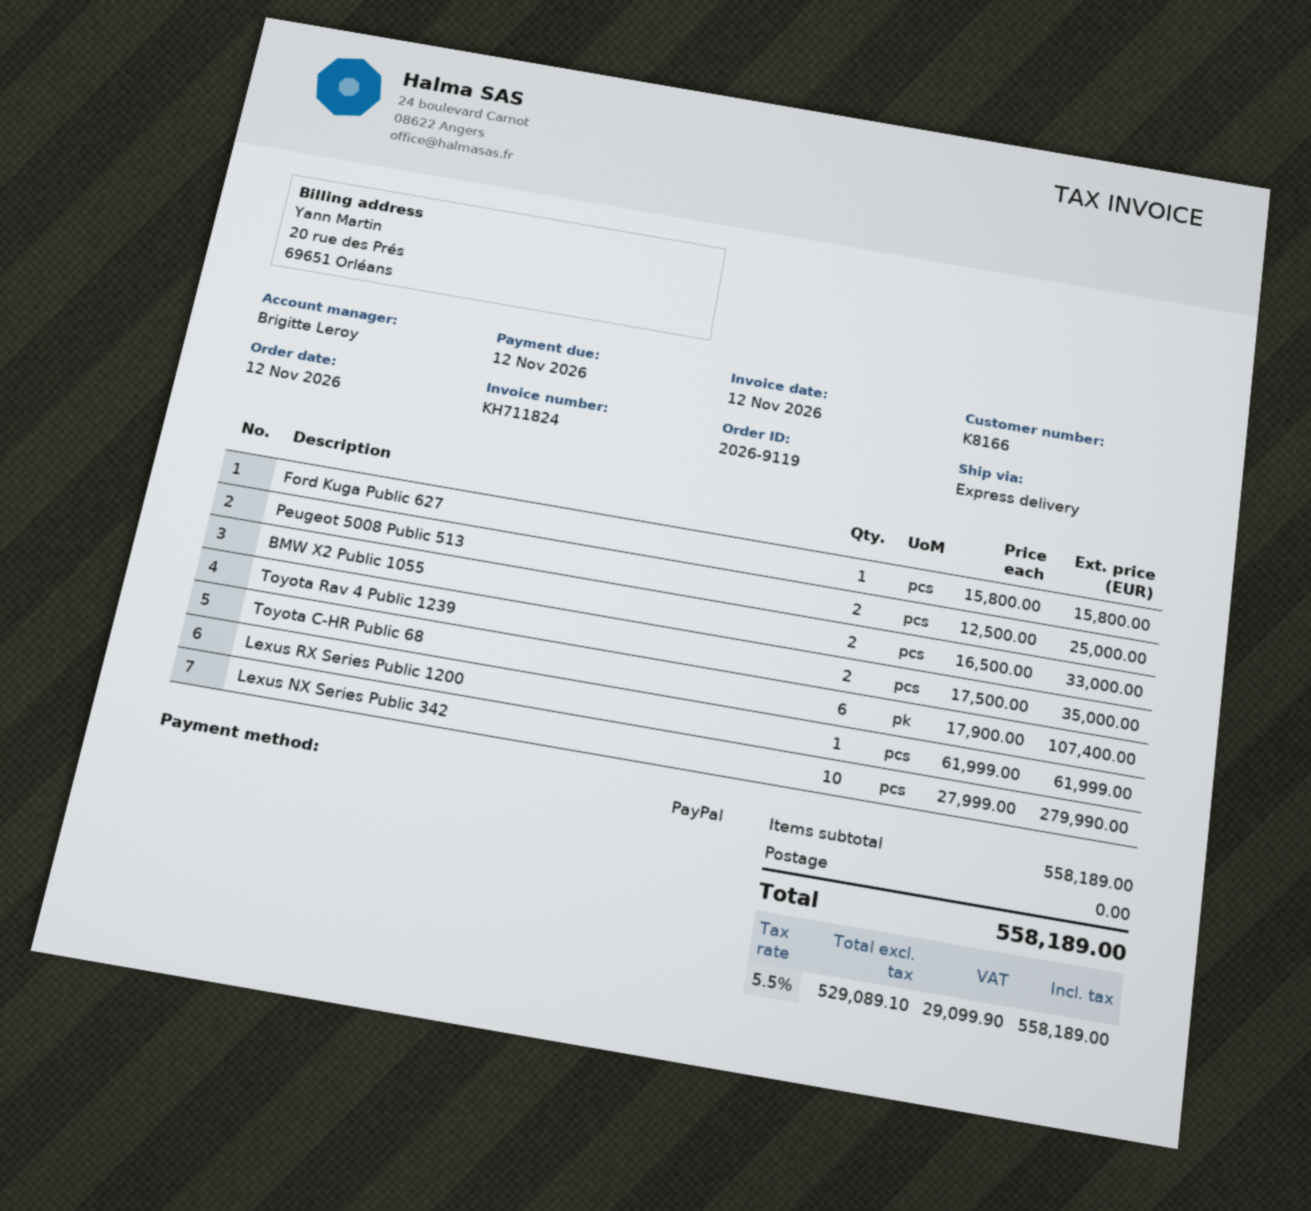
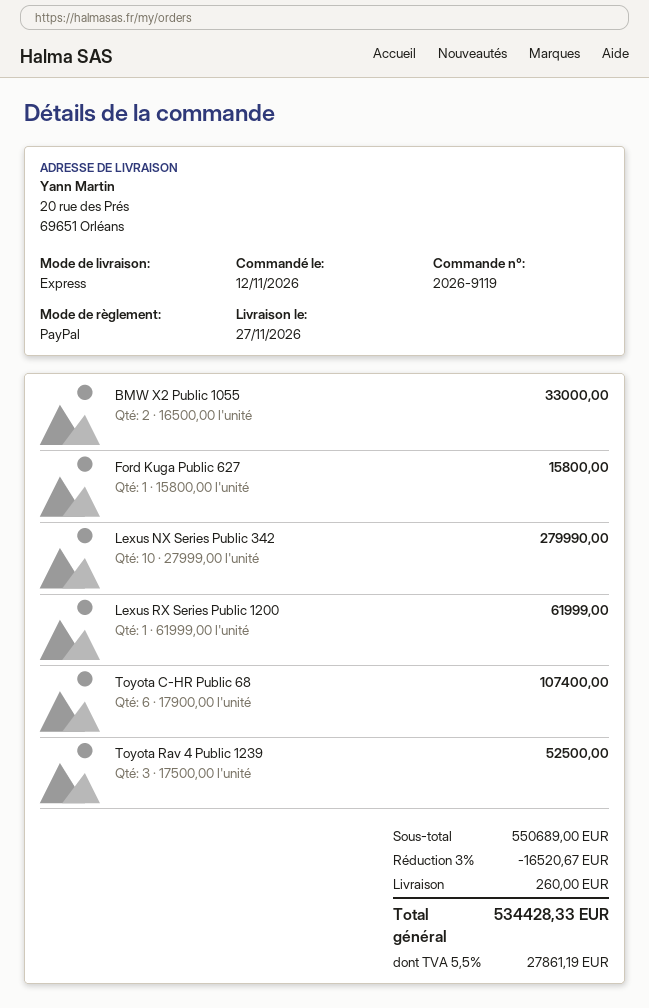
Peugeot 5008 Public 513: 2 x 12500.00 = 25000.00 -> none
Toyota Rav 4 Public 1239: 2 x 17500.00 = 35000.00 -> 3 x 17500.00 = 52500.00
subtotal: 558189.00 -> 550689.00
discount: none -> 3% = 16520.67
shipping: 0.00 -> 260.00
tax: 5.5% = 29099.90 -> 5.5% = 27861.19
total: 558189.00 -> 534428.33

